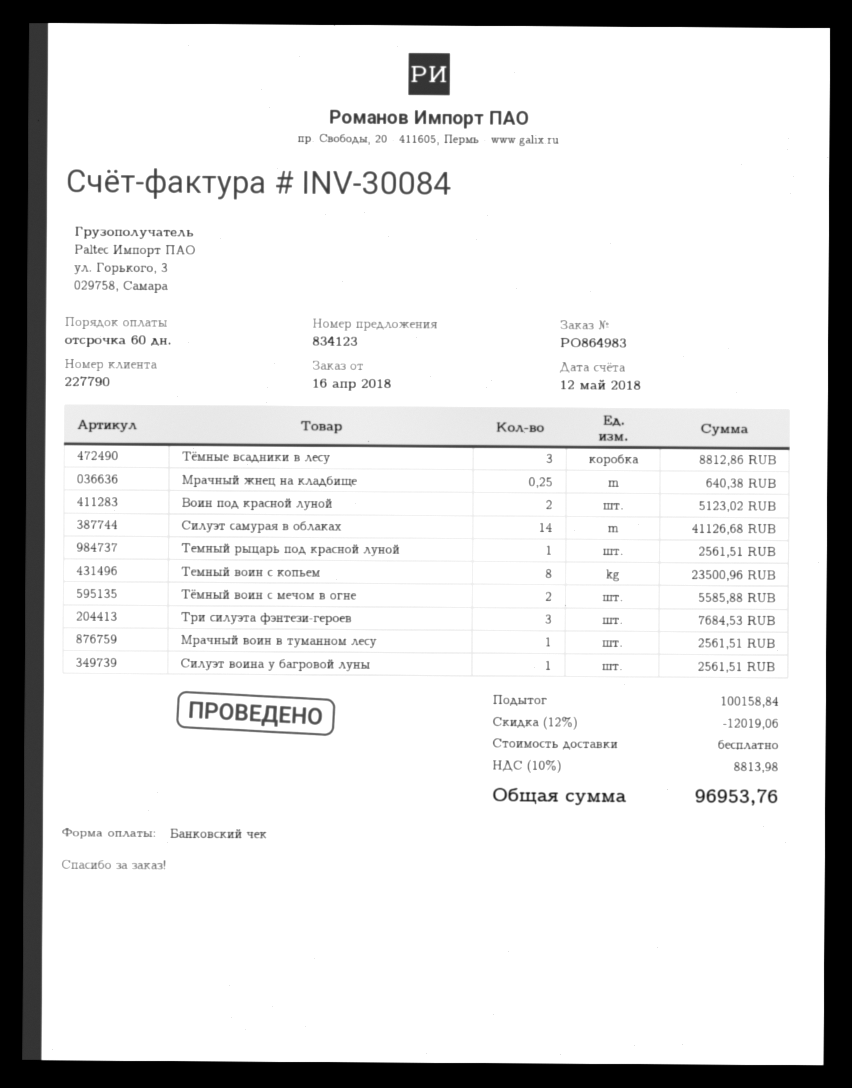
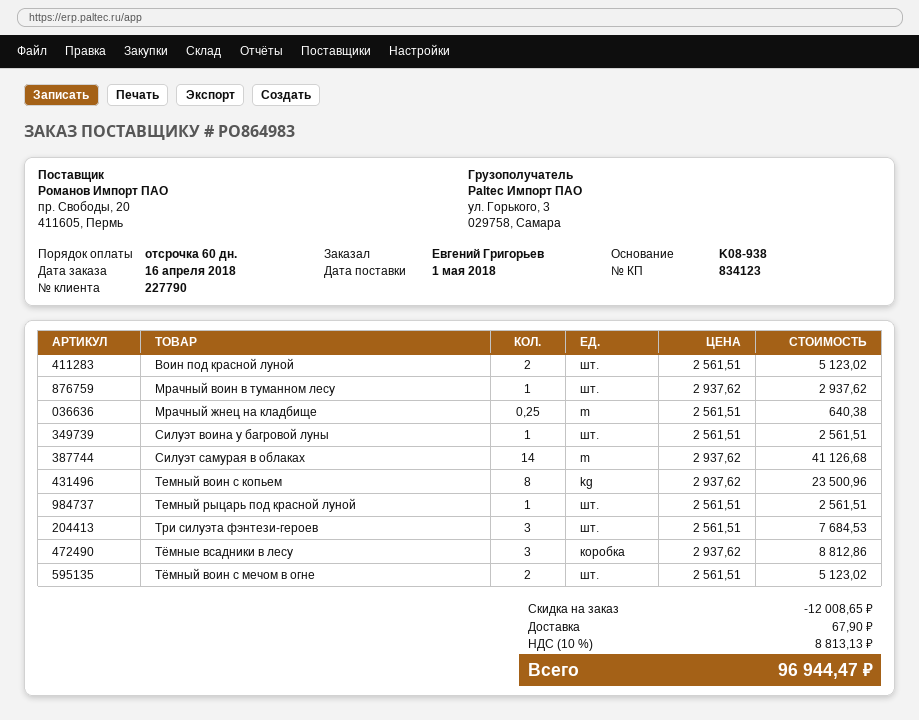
Тёмный воин с мечом в огне: 2 for 5585.88 -> 2 for 5123.02
Мрачный воин в туманном лесу: 1 for 2561.51 -> 1 for 2937.62
discount: 12019.06 -> 12008.65
shipping: 0.00 -> 67.90
tax: 10% = 8813.98 -> 10% = 8813.13
total: 96953.76 -> 96944.47

